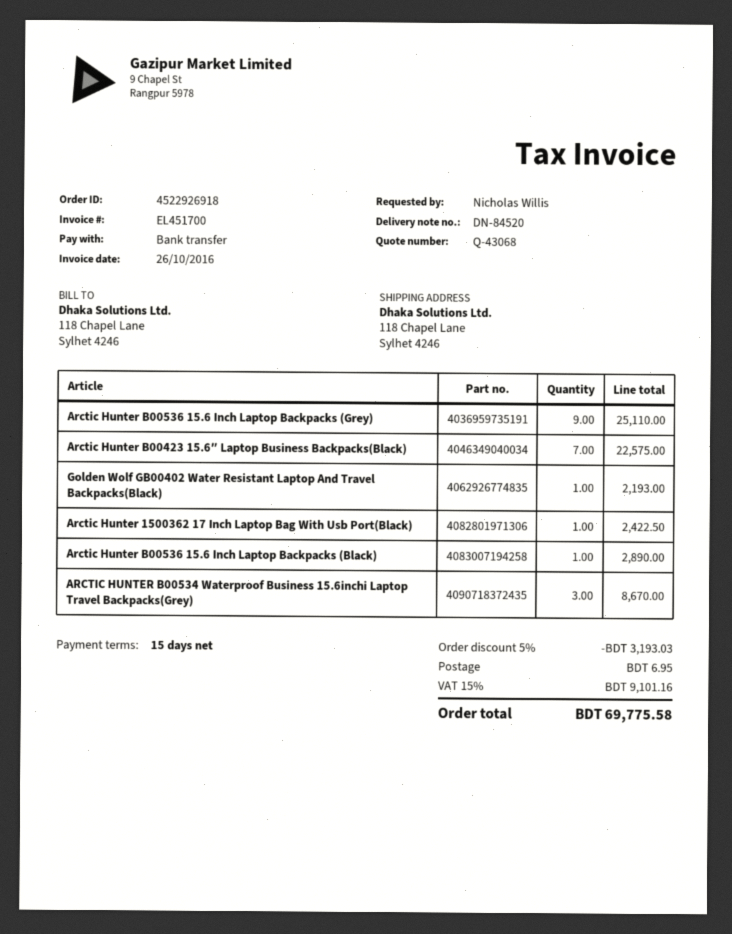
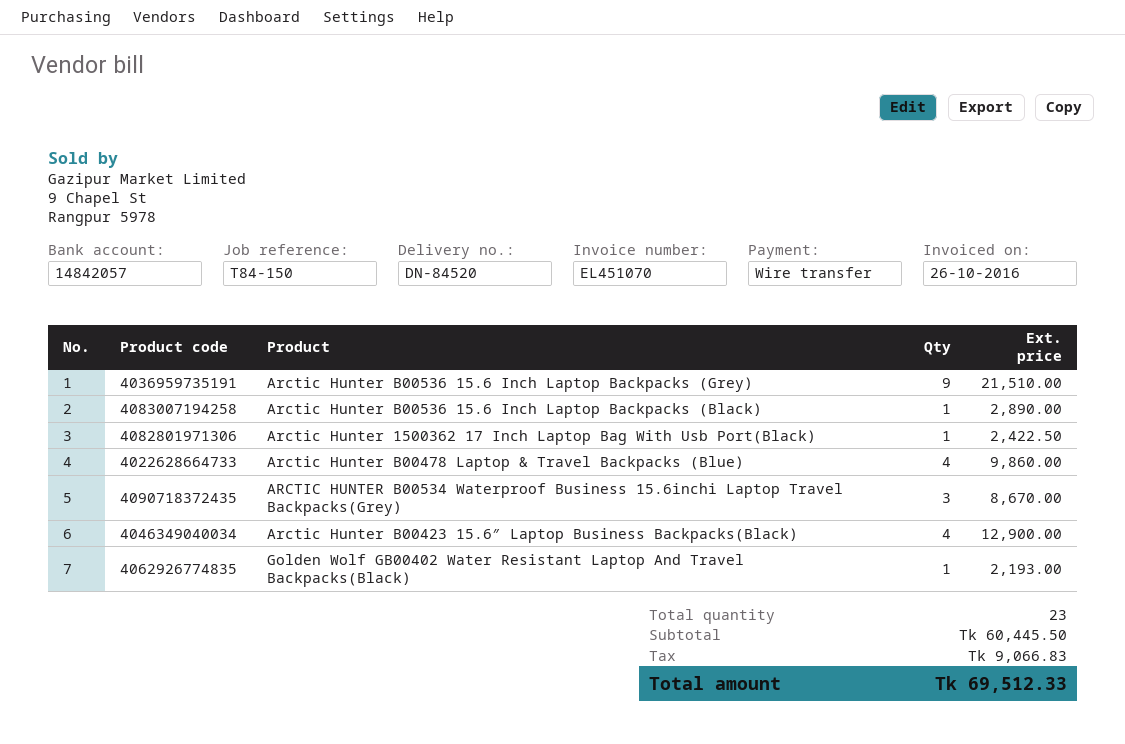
invoice number: EL451700 -> EL451070
Arctic Hunter B00536 15.6 Inch Laptop Backpacks (Grey): 9 for 25110.00 -> 9 for 21510.00
Arctic Hunter B00423 15.6″ Laptop Business Backpacks(Black): 7 for 22575.00 -> 4 for 12900.00
Arctic Hunter B00478 Laptop & Travel Backpacks (Blue): none -> 4 for 9860.00
discount: 5% = 3193.03 -> none
shipping: 6.95 -> none
tax: 9101.16 -> 9066.83
total: 69775.58 -> 69512.33

